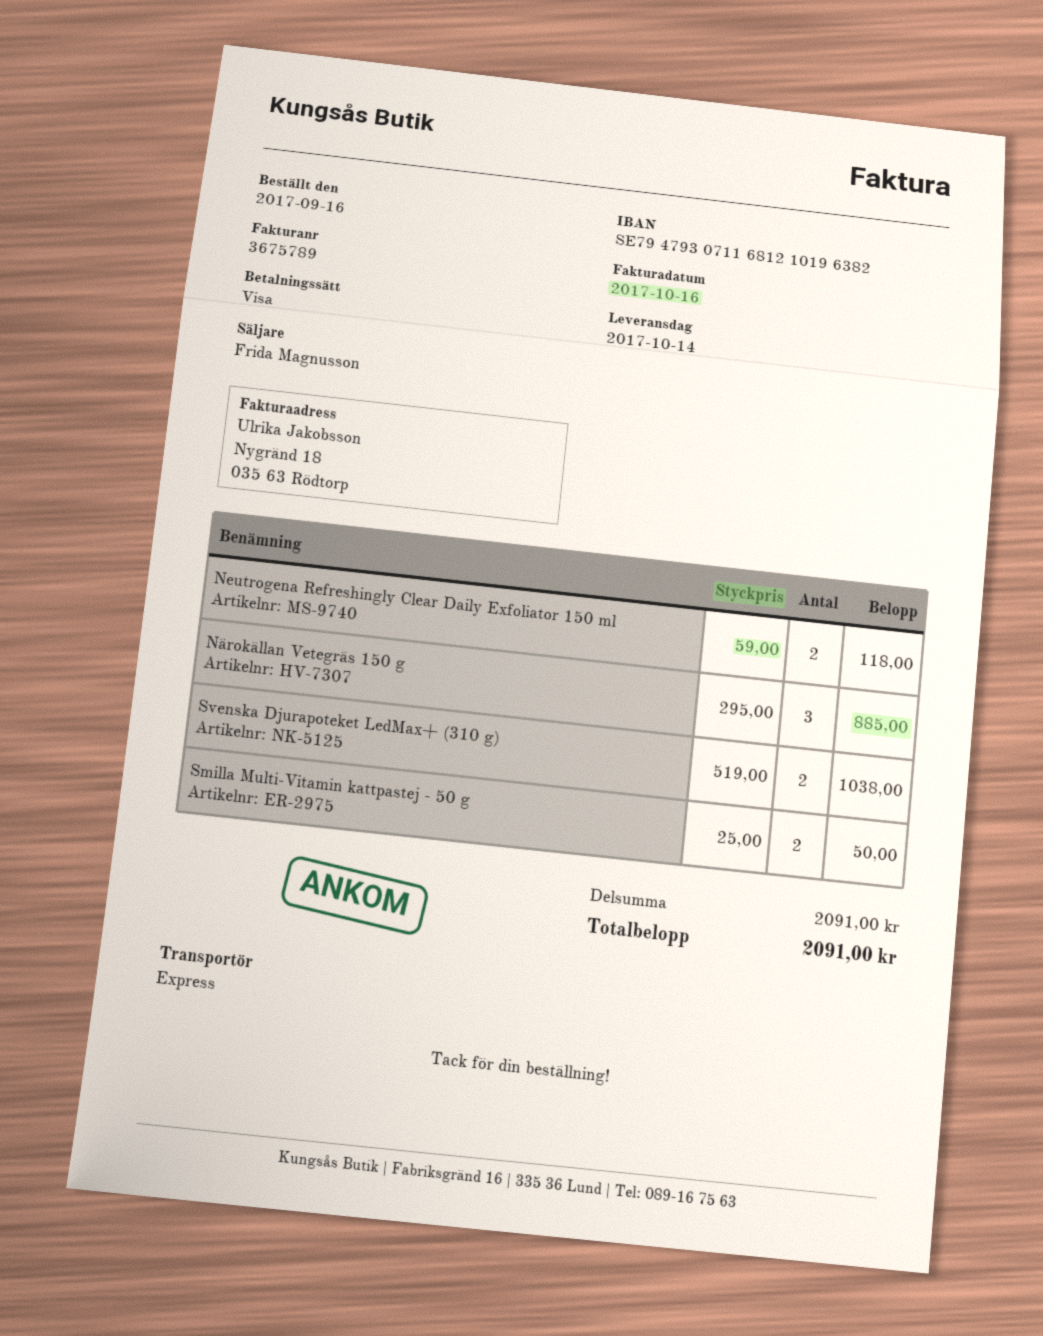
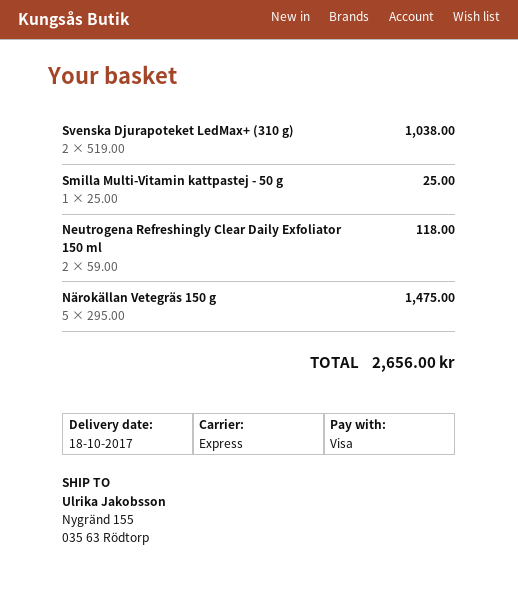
delivery date: 2017-10-14 -> 2017-10-18
Närokällan Vetegräs 150 g: 3 x 295.00 = 885.00 -> 5 x 295.00 = 1475.00
Smilla Multi-Vitamin kattpastej - 50 g: 2 x 25.00 = 50.00 -> 1 x 25.00 = 25.00
total: 2091.00 -> 2656.00

